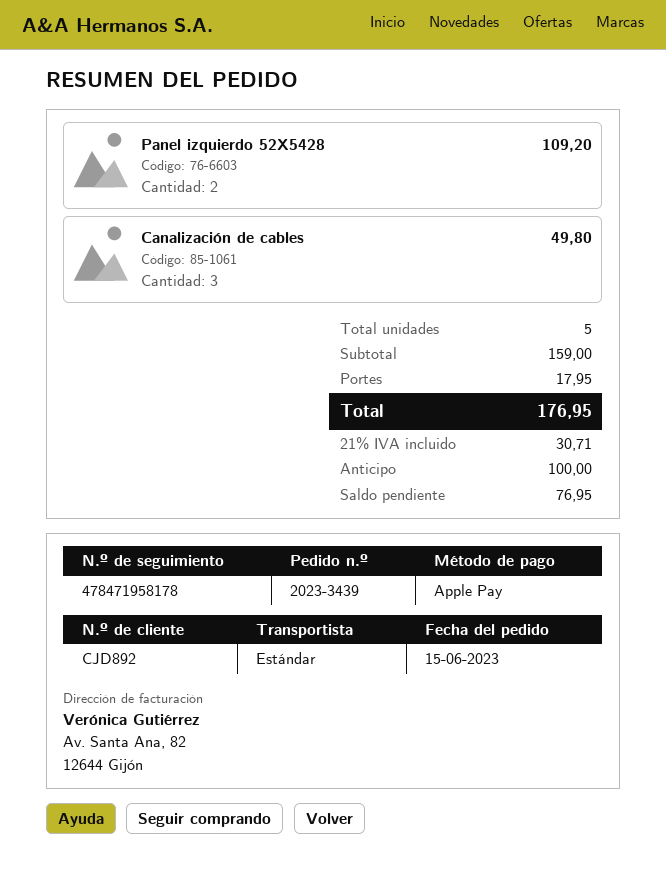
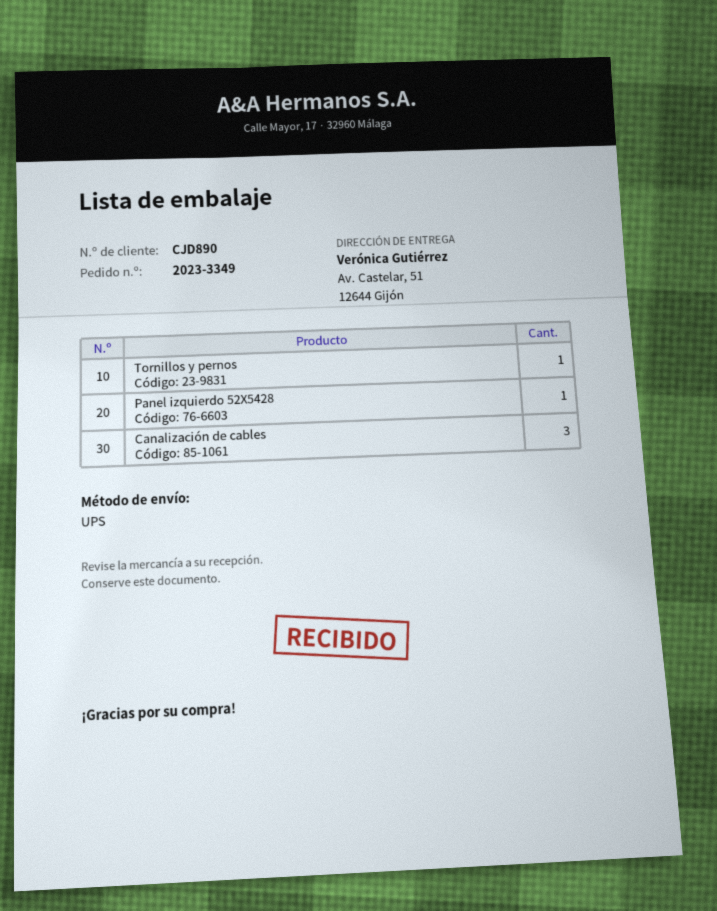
order number: 2023-3439 -> 2023-3349
customer number: CJD892 -> CJD890
shipping method: standard -> UPS
Panel izquierdo 52X5428: 2 -> 1
Tornillos y pernos: none -> 1

